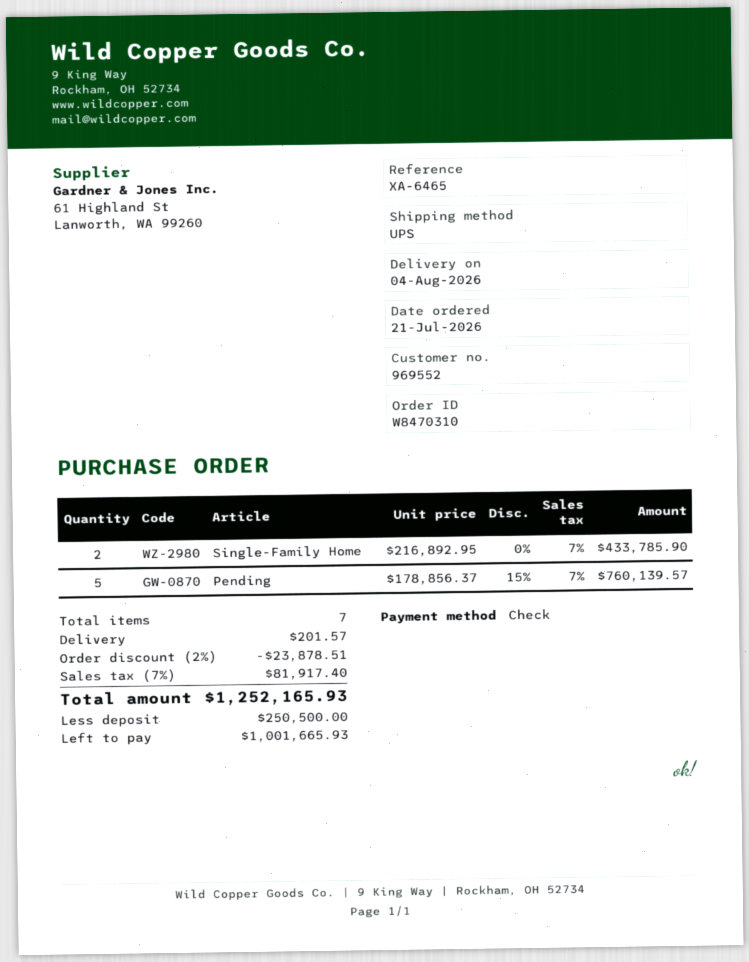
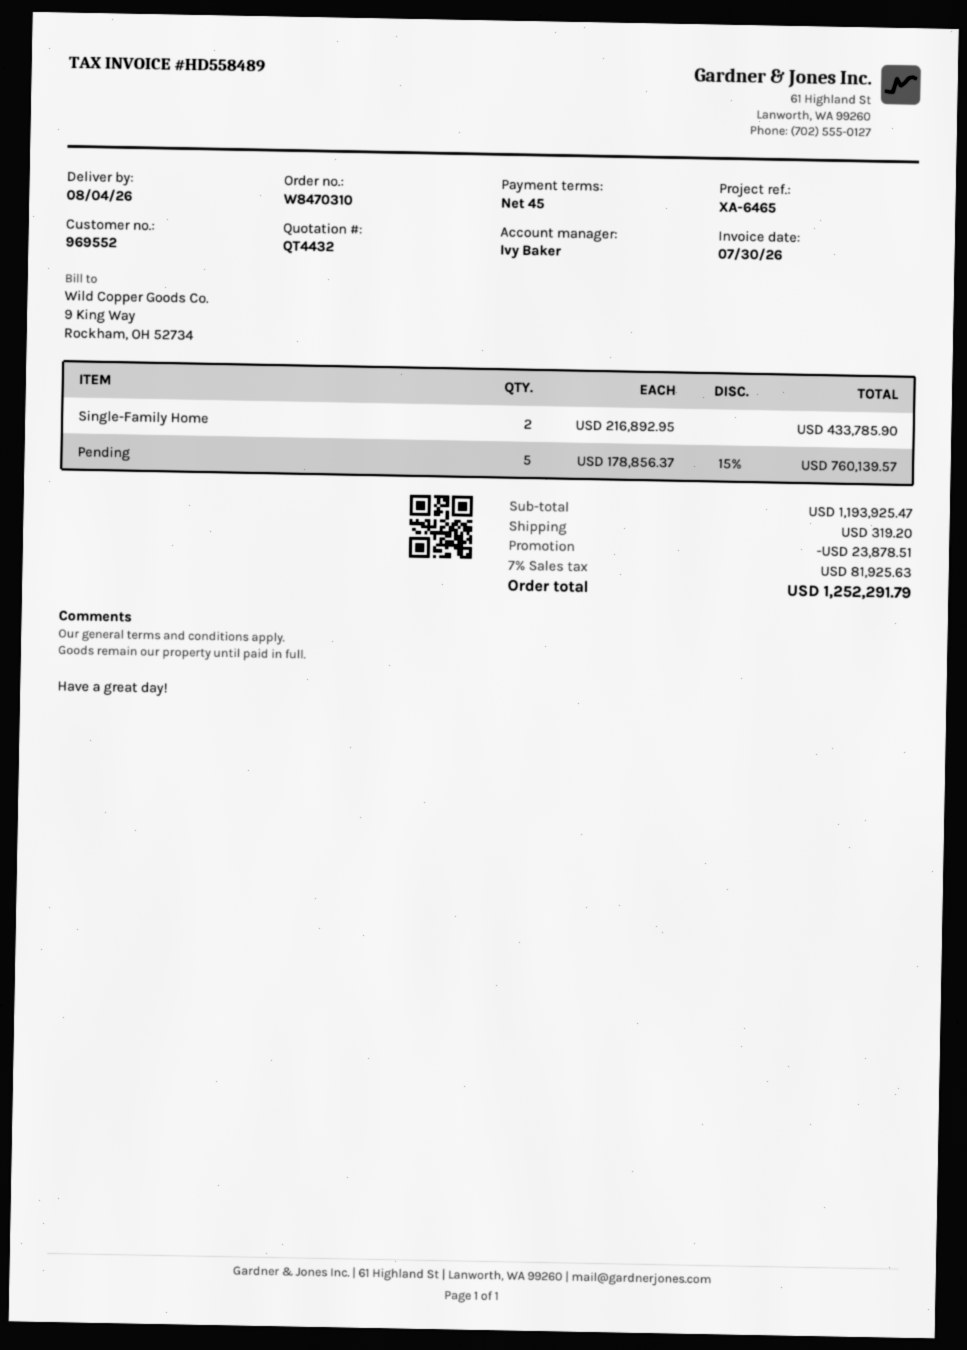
shipping: 201.57 -> 319.20
tax: 7% = 81917.40 -> 7% = 81925.63
total: 1252165.93 -> 1252291.79

